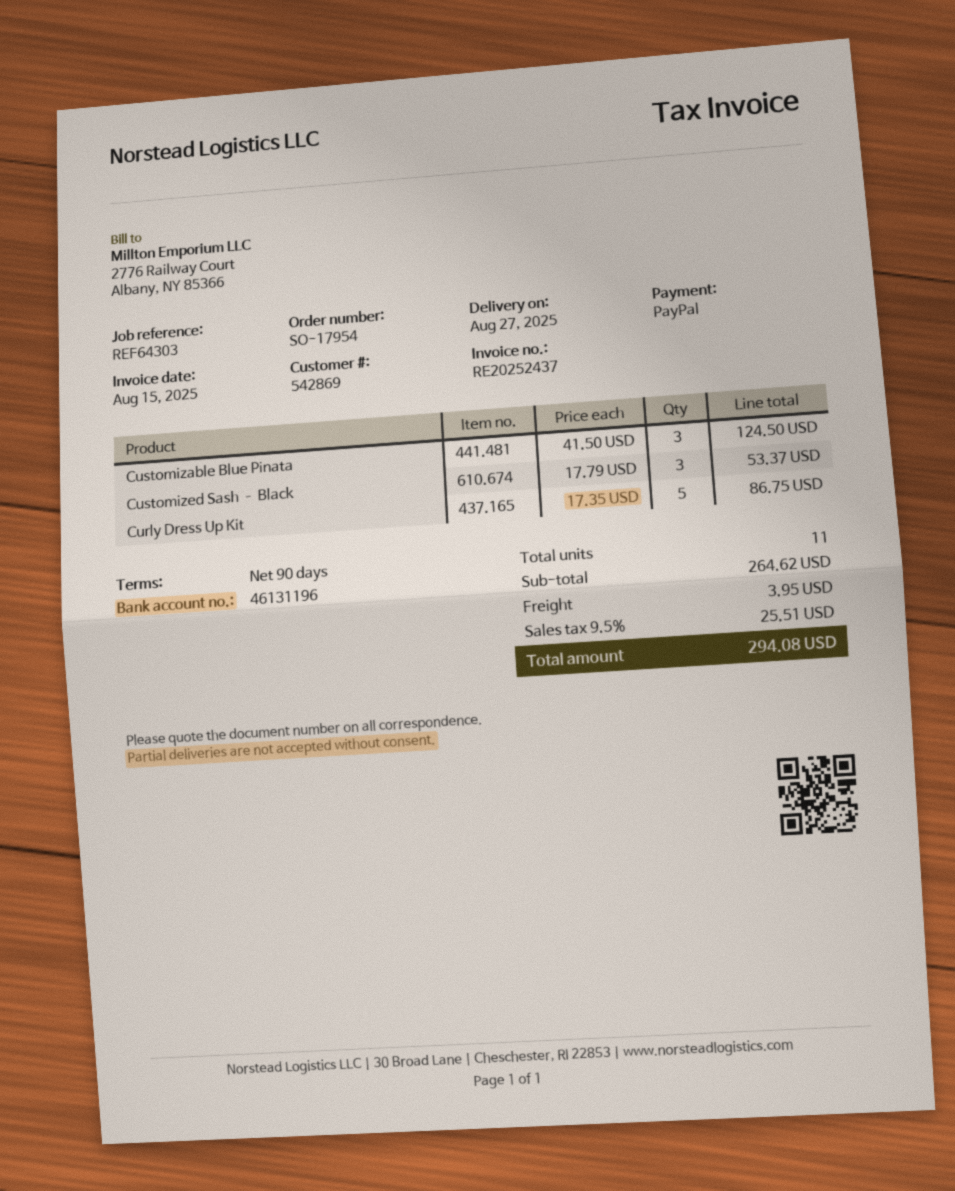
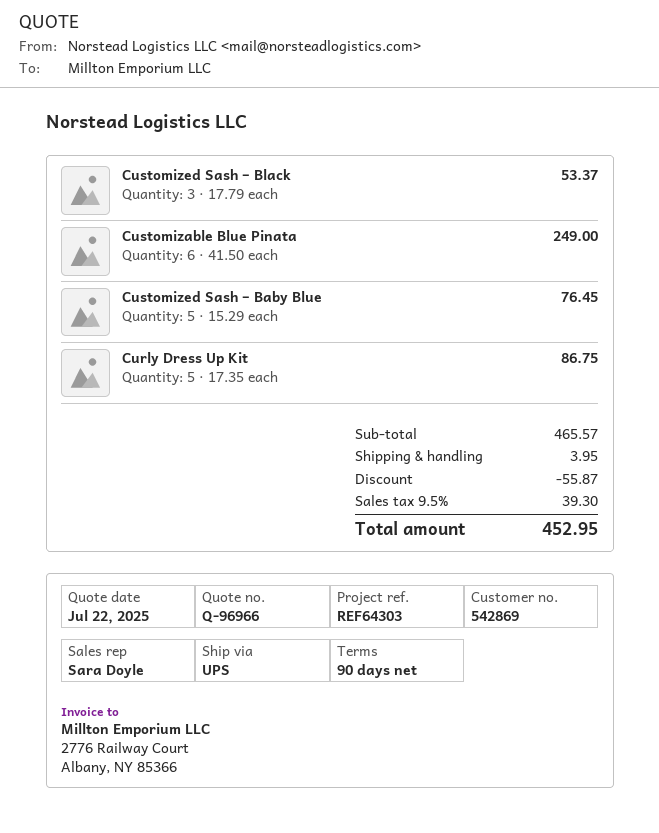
Customizable Blue Pinata: 3 x 41.50 = 124.50 -> 6 x 41.50 = 249.00
Customized Sash – Baby Blue: none -> 5 x 15.29 = 76.45
subtotal: 264.62 -> 465.57
discount: none -> 55.87
tax: 9.5% = 25.51 -> 9.5% = 39.30
total: 294.08 -> 452.95

